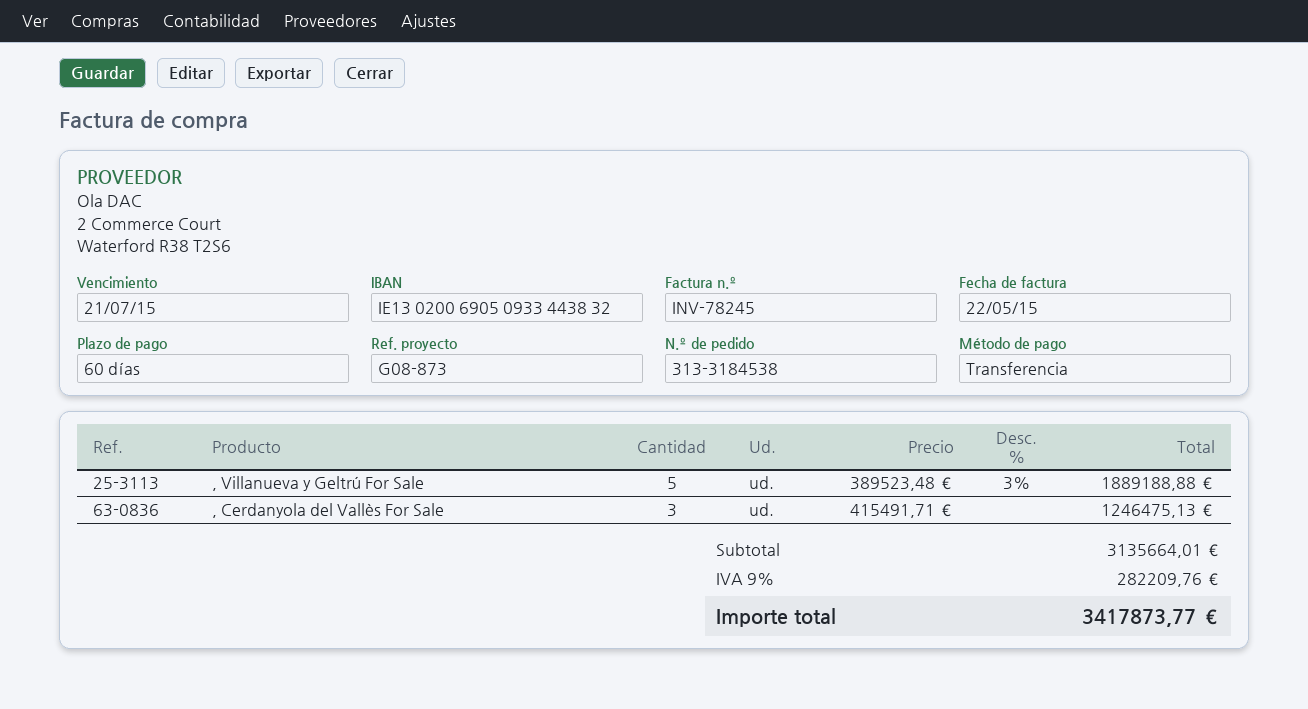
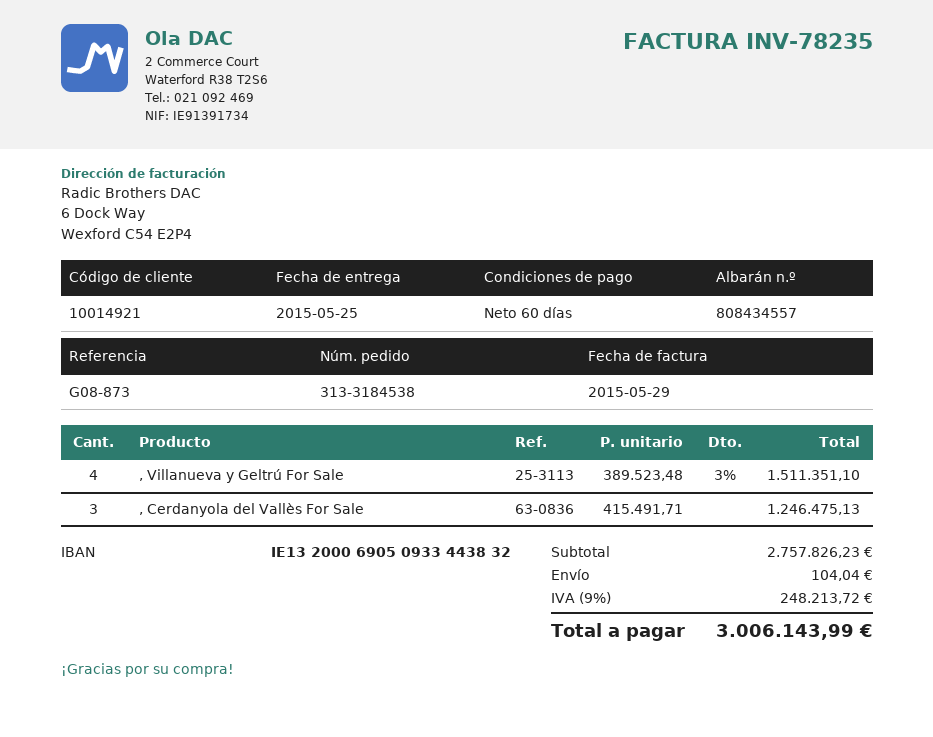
invoice number: INV-78245 -> INV-78235
invoice date: 2015-05-22 -> 2015-05-29
bank account: IE13020069050933443832 -> IE13200069050933443832
, Villanueva y Geltrú For Sale: 5 x 389523.48 - 3% = 1889188.88 -> 4 x 389523.48 - 3% = 1511351.10
subtotal: 3135664.01 -> 2757826.23
shipping: none -> 104.04
tax: 9% = 282209.76 -> 9% = 248213.72
total: 3417873.77 -> 3006143.99

